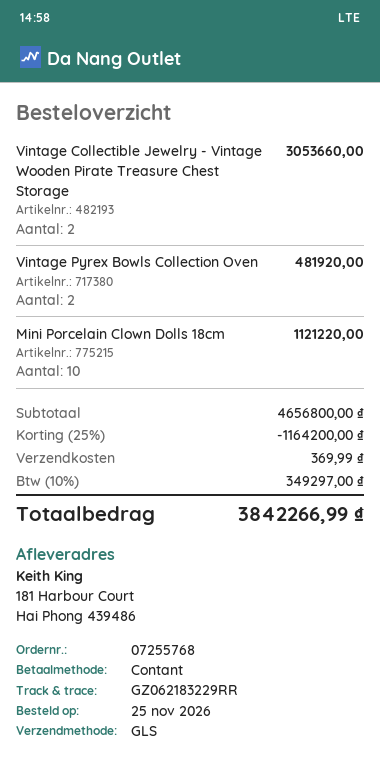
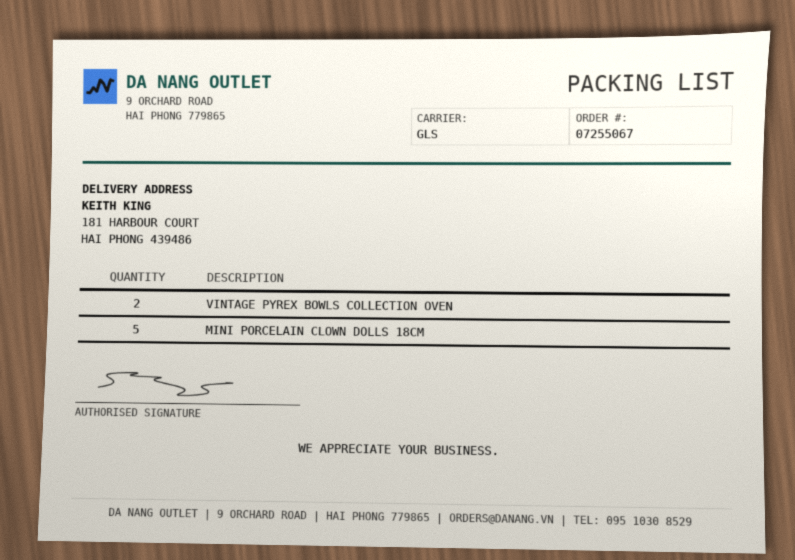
order number: 07255768 -> 07255067
Vintage Collectible Jewelry - Vintage Wooden Pirate Treasure Chest Storage: 2 -> none
Mini Porcelain Clown Dolls 18cm: 10 -> 5

